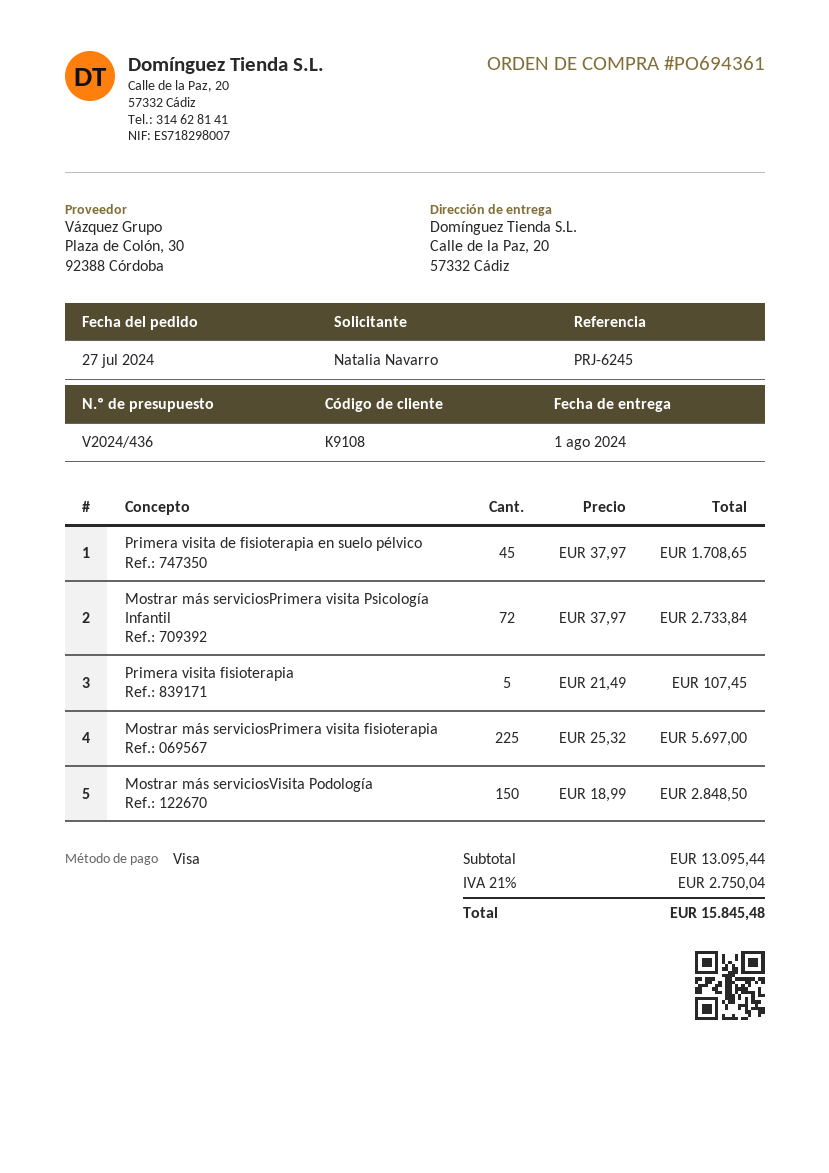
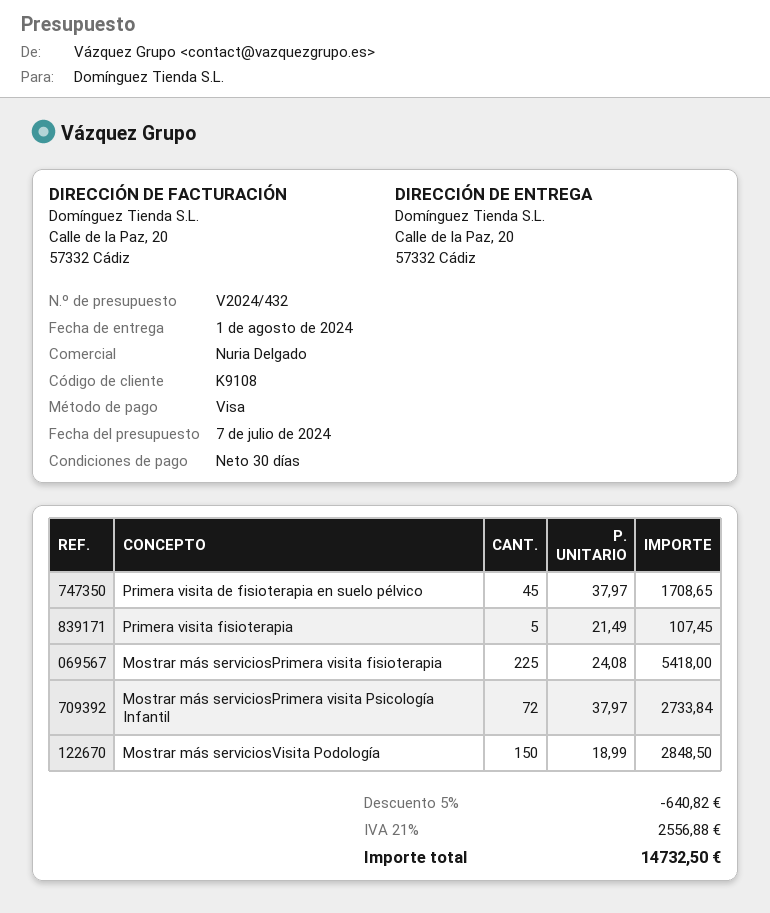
quote number: V2024/436 -> V2024/432
Mostrar más serviciosPrimera visita fisioterapia: 225 x 25.32 = 5697.00 -> 225 x 24.08 = 5418.00
discount: none -> 5% = 640.82
tax: 21% = 2750.04 -> 21% = 2556.88
total: 15845.48 -> 14732.50

